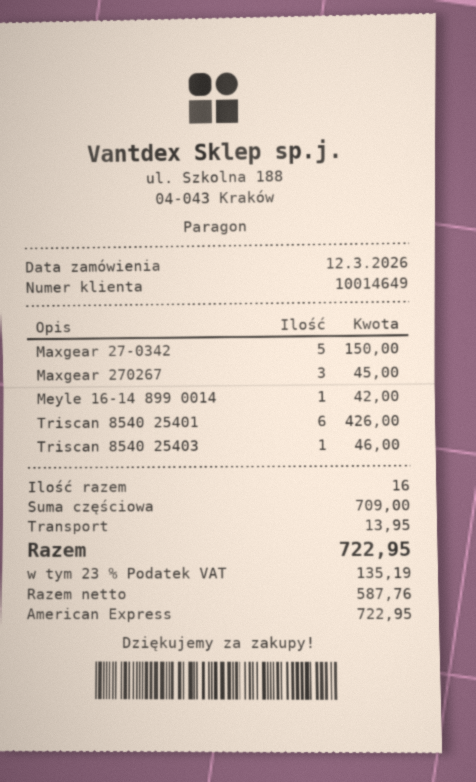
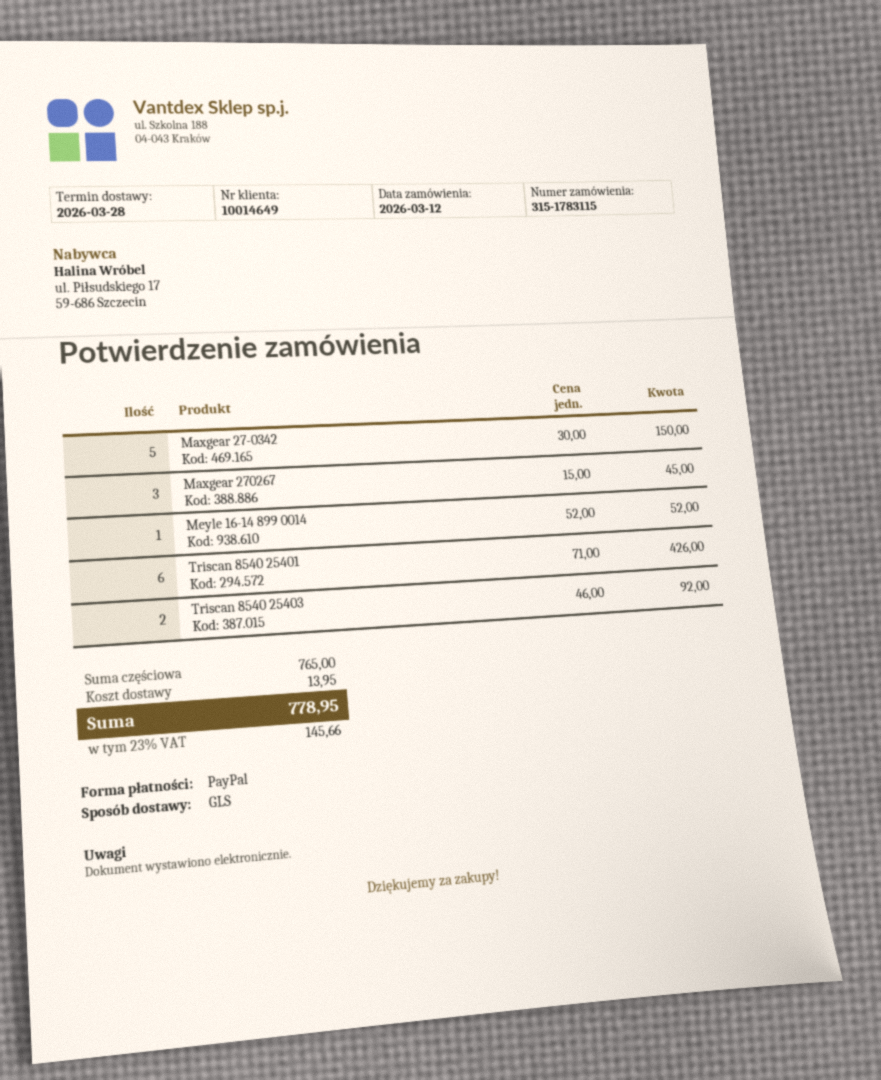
payment method: American Express -> PayPal
Meyle 16-14 899 0014: 1 for 42.00 -> 1 for 52.00
Triscan 8540 25403: 1 for 46.00 -> 2 for 92.00
subtotal: 709.00 -> 765.00
tax: 23% = 135.19 -> 23% = 145.66
total: 722.95 -> 778.95

